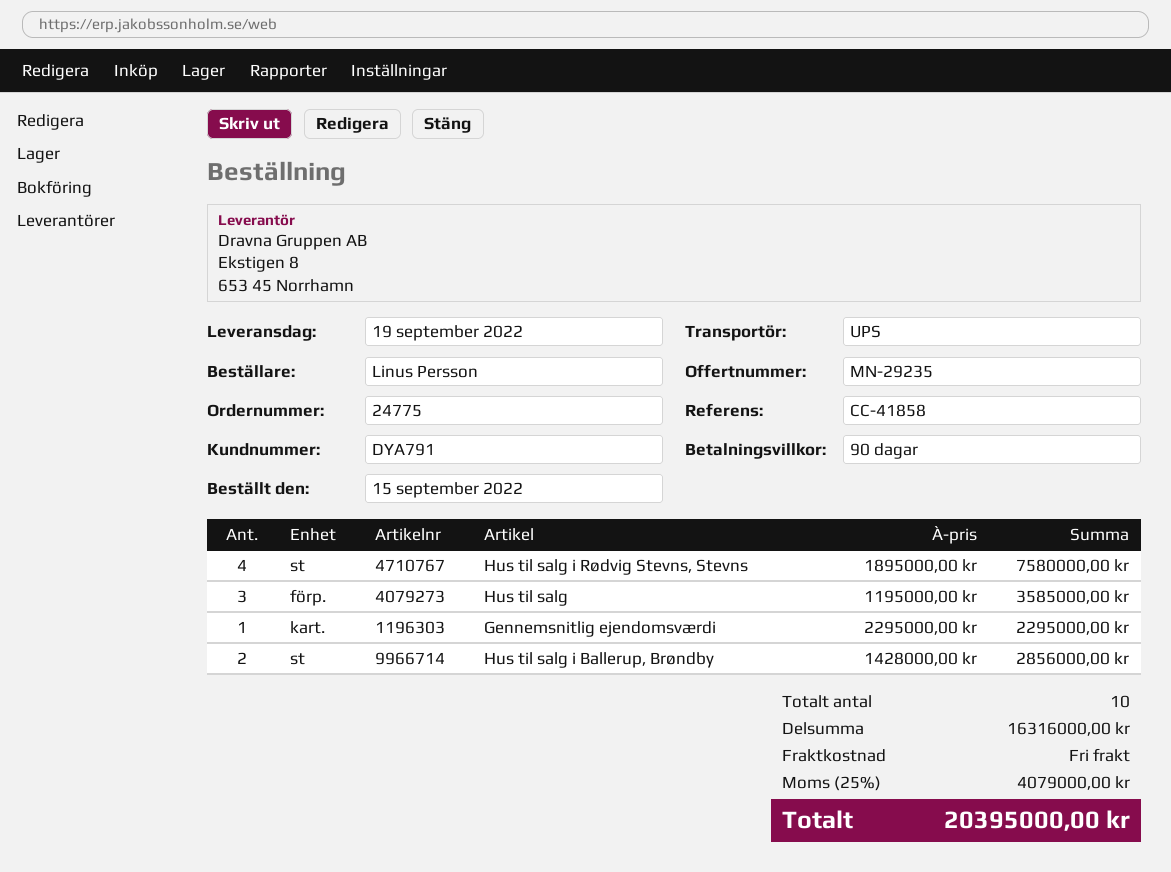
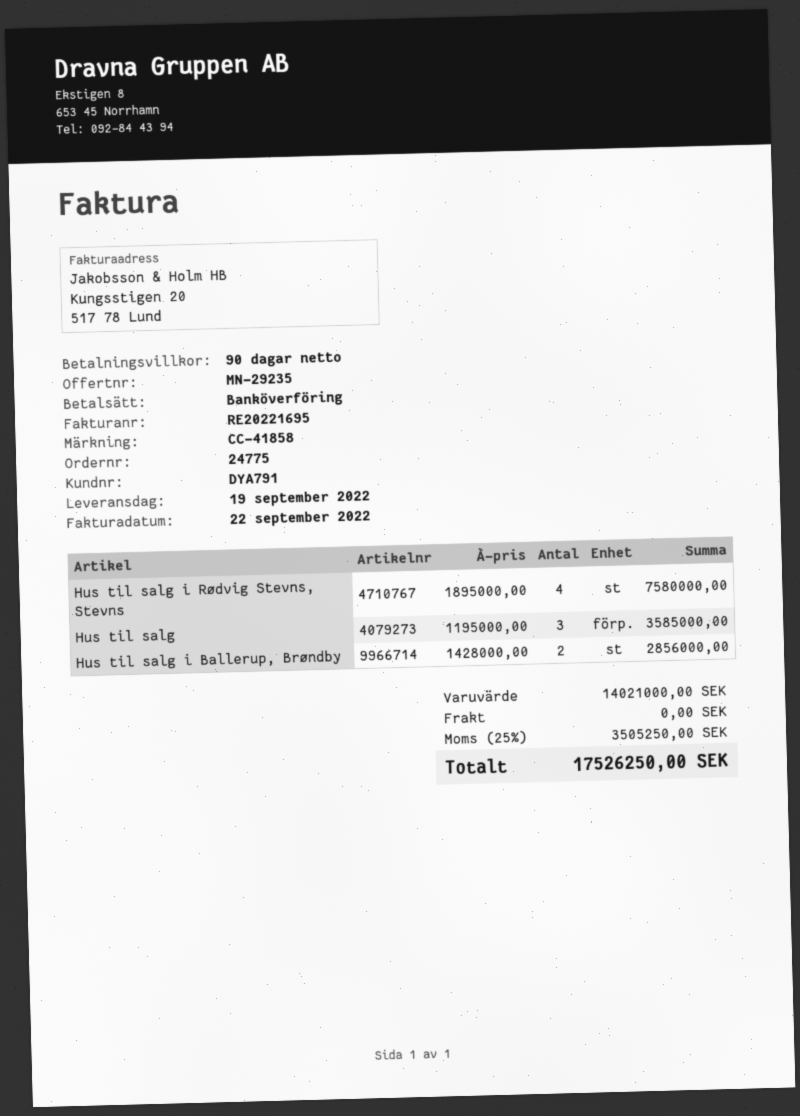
Gennemsnitlig ejendomsværdi: 1 x 2295000.00 = 2295000.00 -> none
subtotal: 16316000.00 -> 14021000.00
tax: 25% = 4079000.00 -> 25% = 3505250.00
total: 20395000.00 -> 17526250.00

